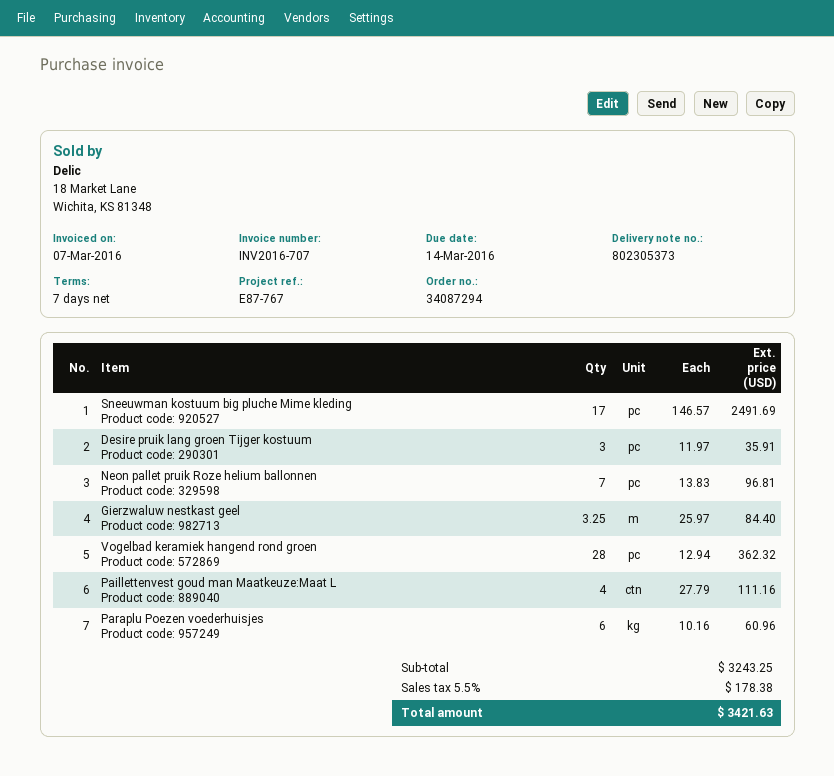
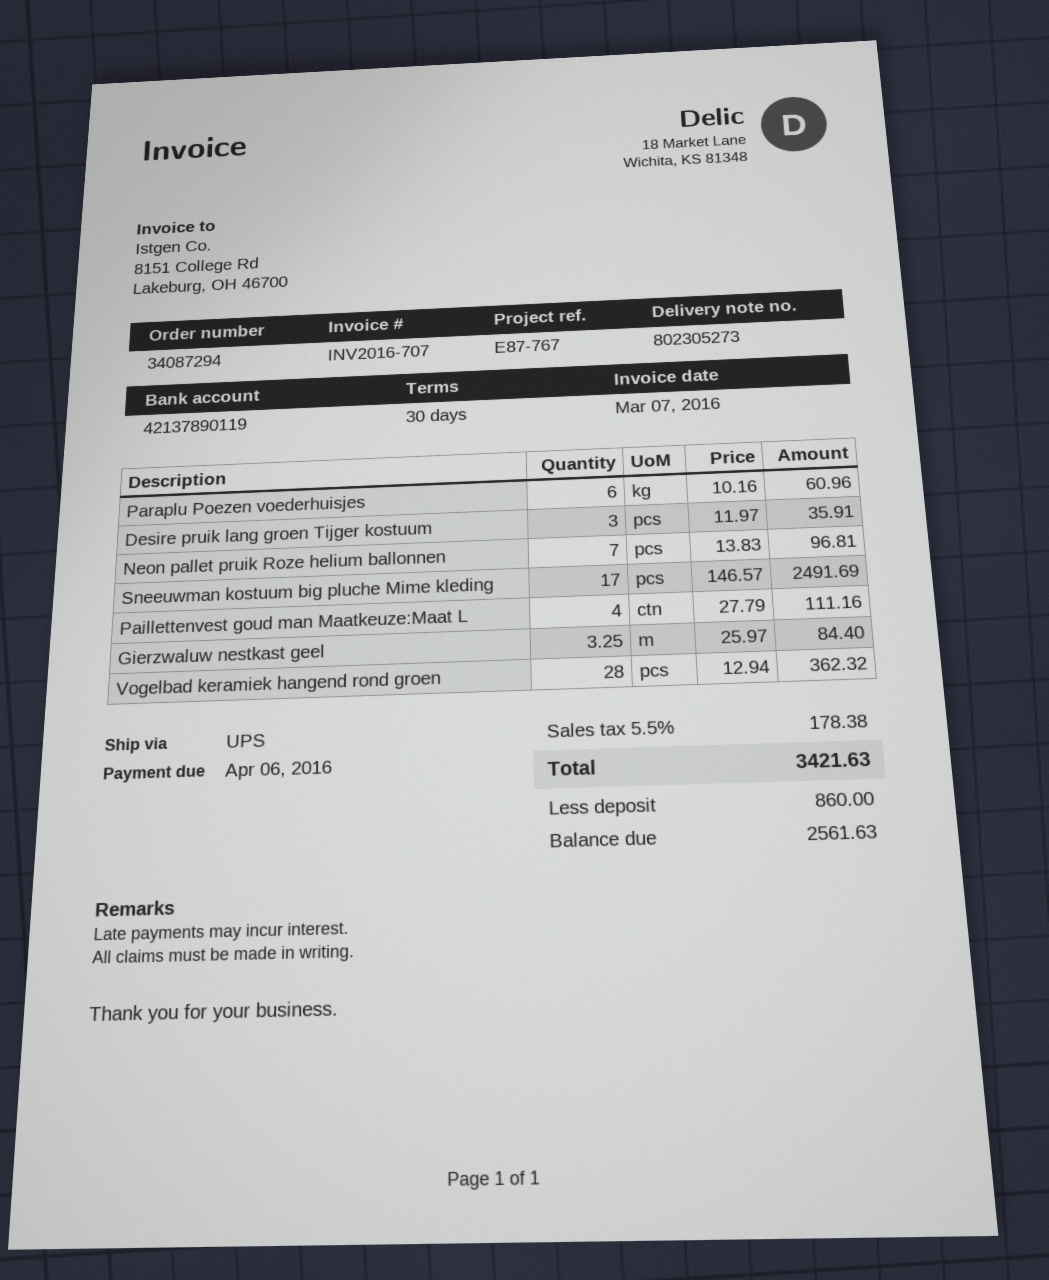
delivery note number: 802305373 -> 802305273
payment terms: 7 days -> 30 days
due date: 2016-03-14 -> 2016-04-06

